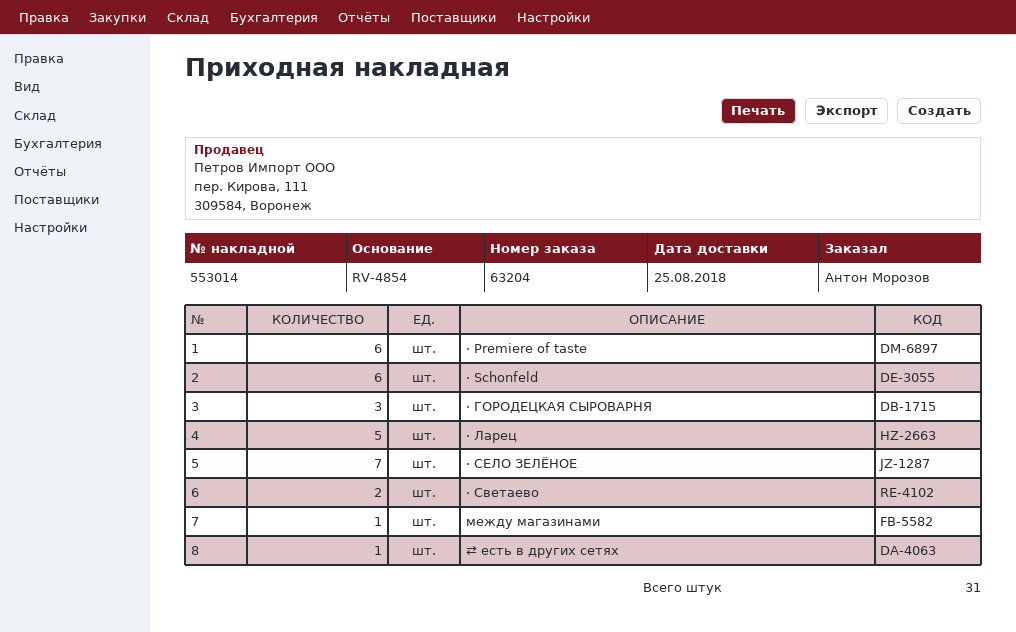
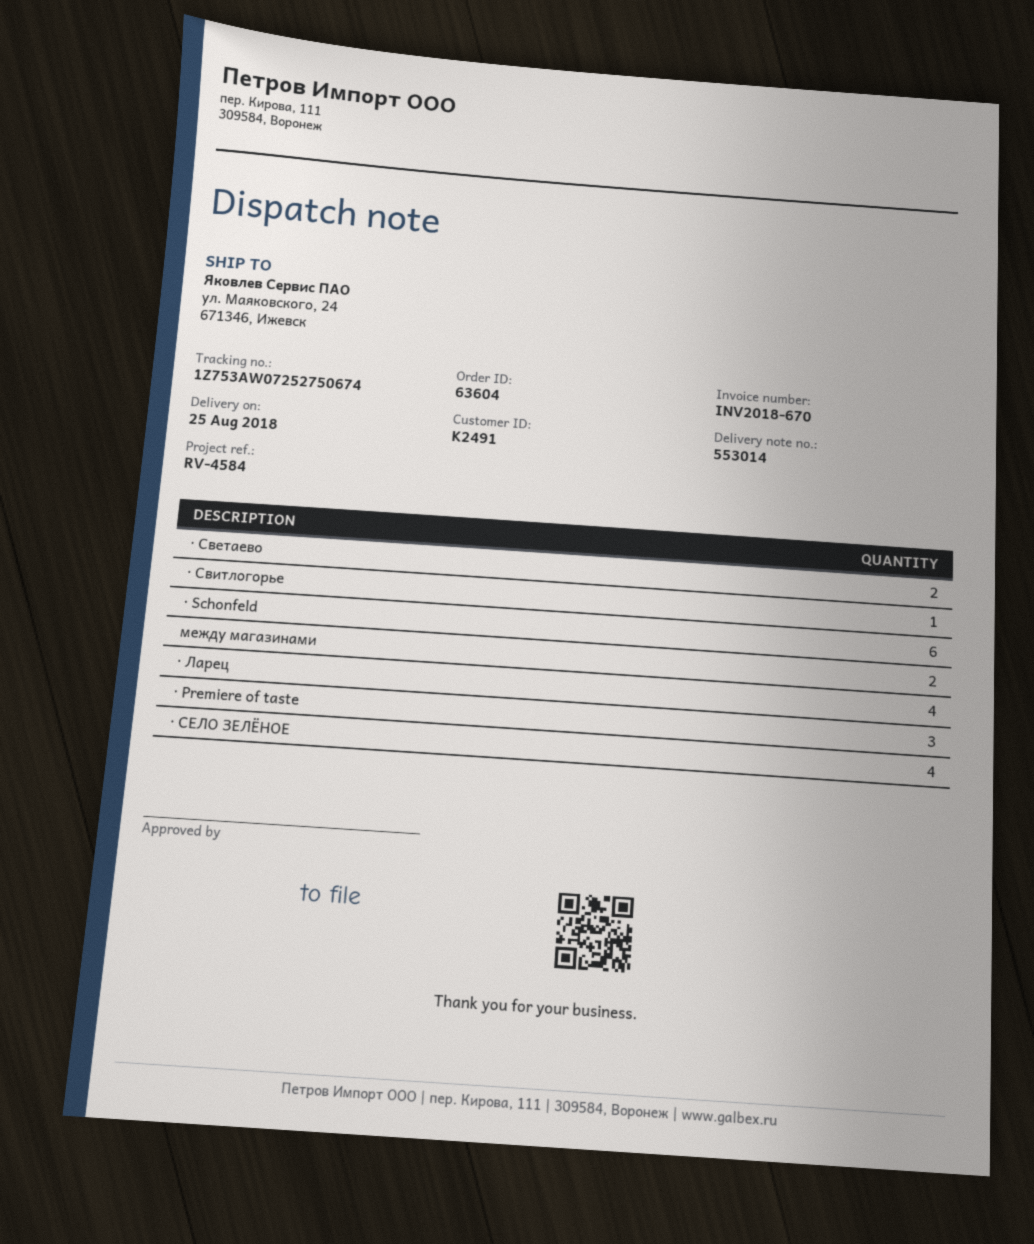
order number: 63204 -> 63604
reference: RV-4854 -> RV-4584
· Premiere of taste: 6 -> 3
· ГОРОДЕЦКАЯ СЫРОВАРНЯ: 3 -> none
· Ларец: 5 -> 4
· СЕЛО ЗЕЛЁНОЕ: 7 -> 4
между магазинами: 1 -> 2
⇄ есть в других сетях: 1 -> none
· Свитлогорье: none -> 1

